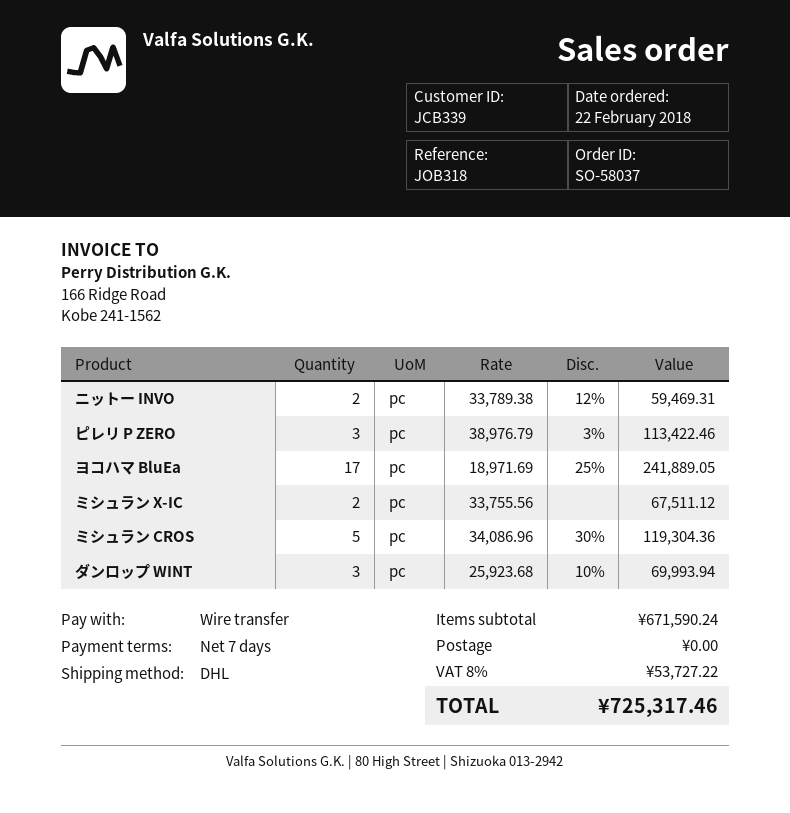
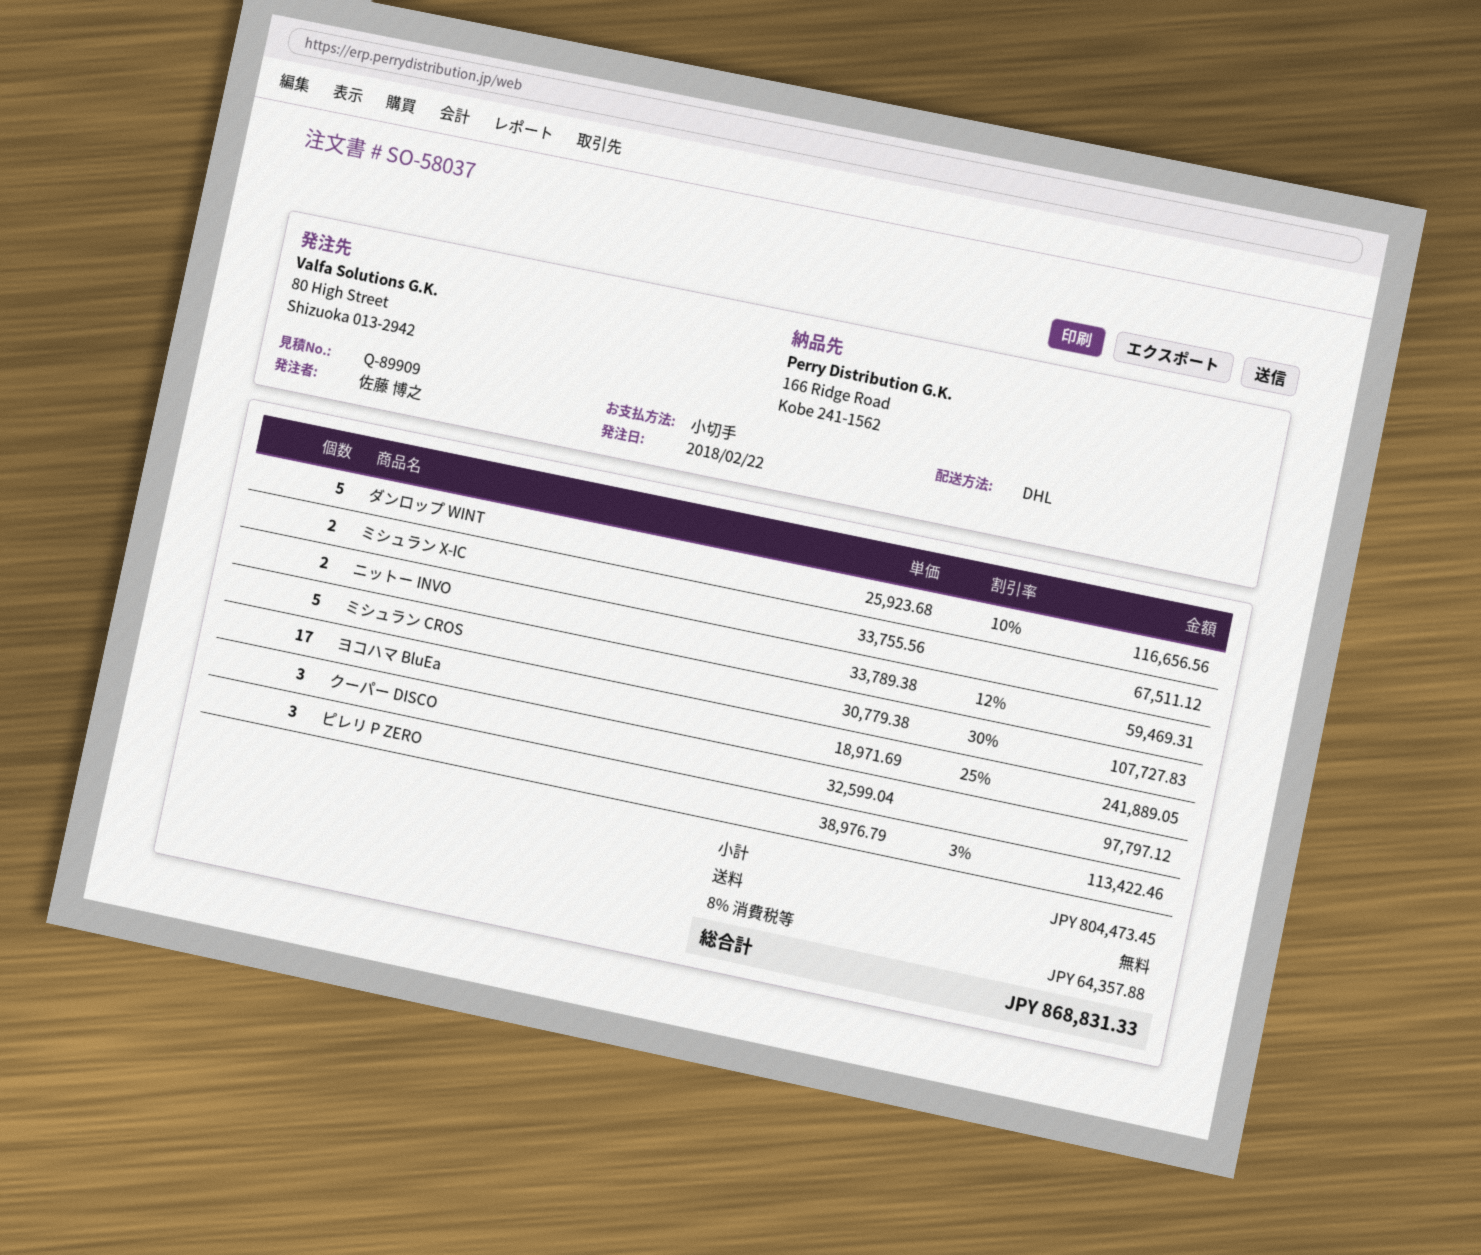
payment method: bank transfer -> cheque
ミシュラン CROS: 5 x 34086.96 - 30% = 119304.36 -> 5 x 30779.38 - 30% = 107727.83
ダンロップ WINT: 3 x 25923.68 - 10% = 69993.94 -> 5 x 25923.68 - 10% = 116656.56
クーパー DISCO: none -> 3 x 32599.04 = 97797.12
subtotal: 671590.24 -> 804473.45
tax: 8% = 53727.22 -> 8% = 64357.88
total: 725317.46 -> 868831.33

